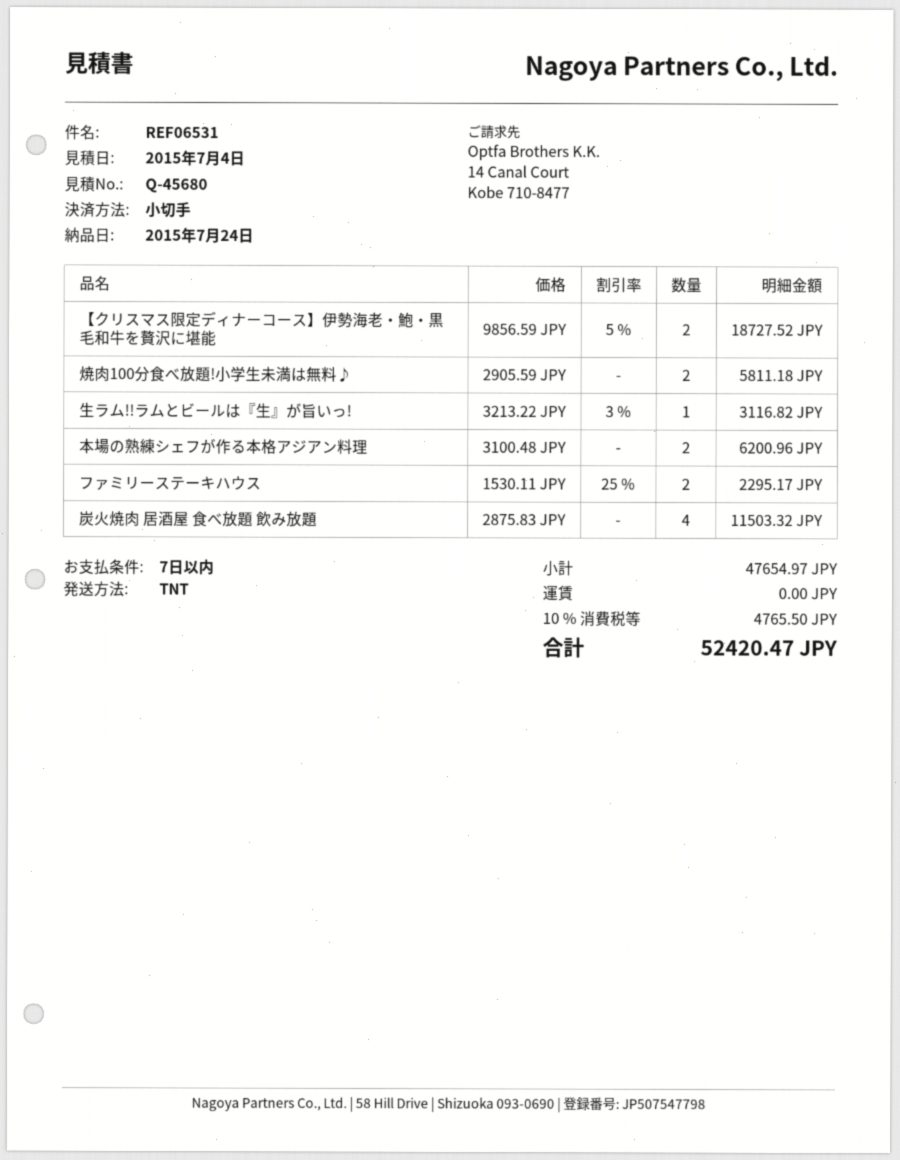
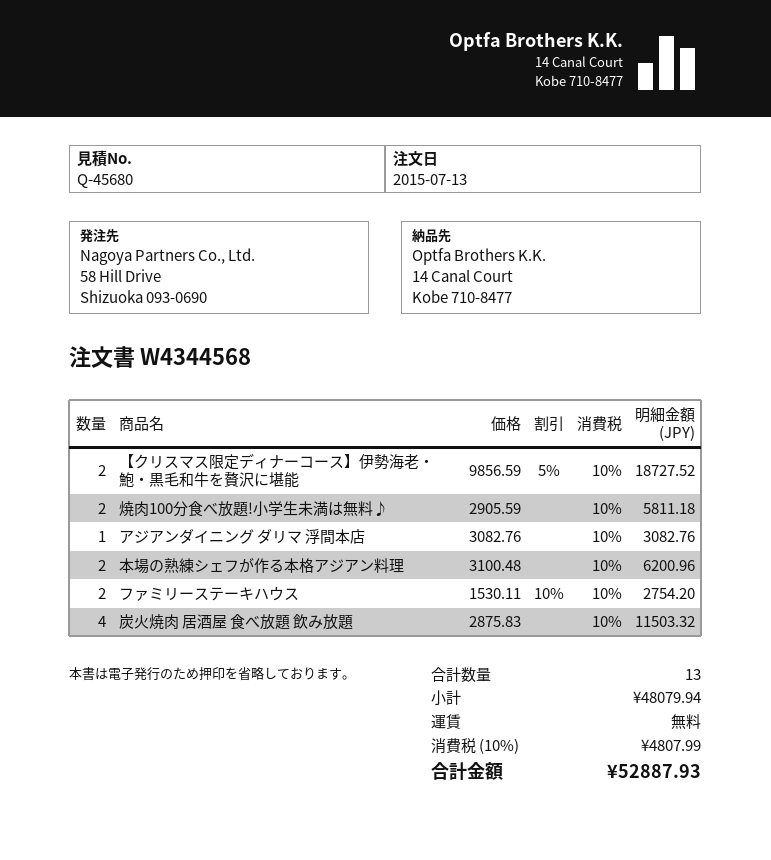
生ラム!!ラムとビールは『生』が旨いっ!: 1 x 3213.22 - 3% = 3116.82 -> none
ファミリーステーキハウス: 2 x 1530.11 - 25% = 2295.17 -> 2 x 1530.11 - 10% = 2754.20
アジアンダイニング ダリマ 浮間本店: none -> 1 x 3082.76 = 3082.76
subtotal: 47654.97 -> 48079.94
tax: 10% = 4765.50 -> 10% = 4807.99
total: 52420.47 -> 52887.93

